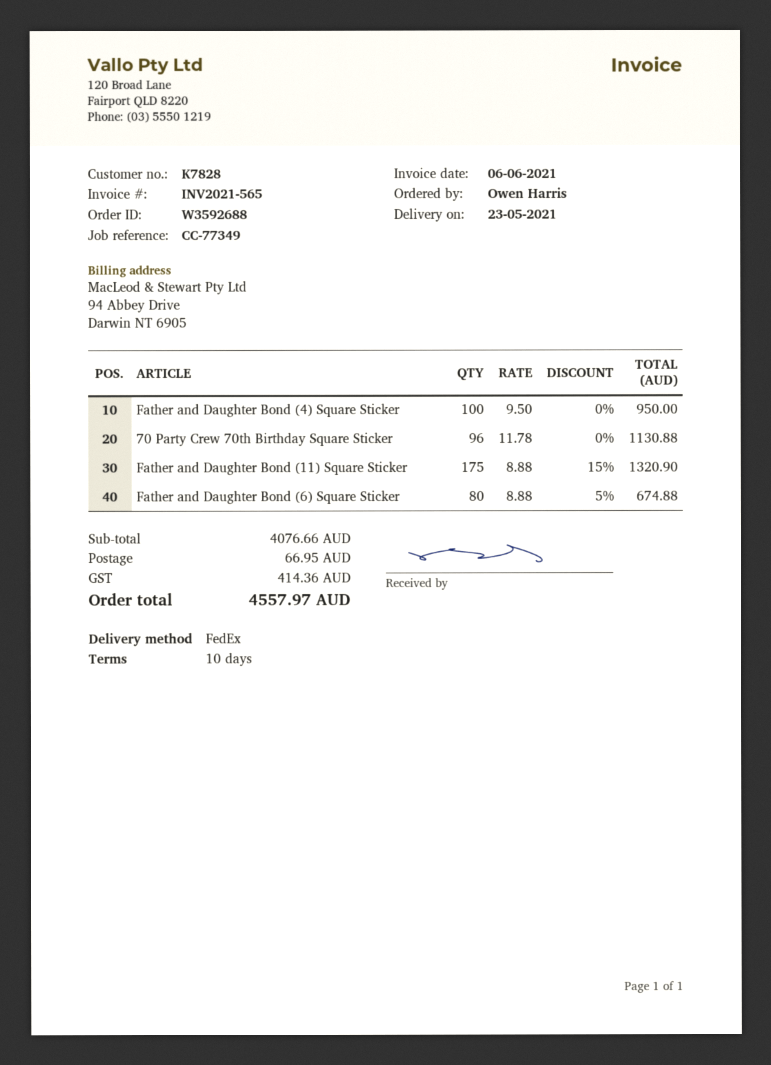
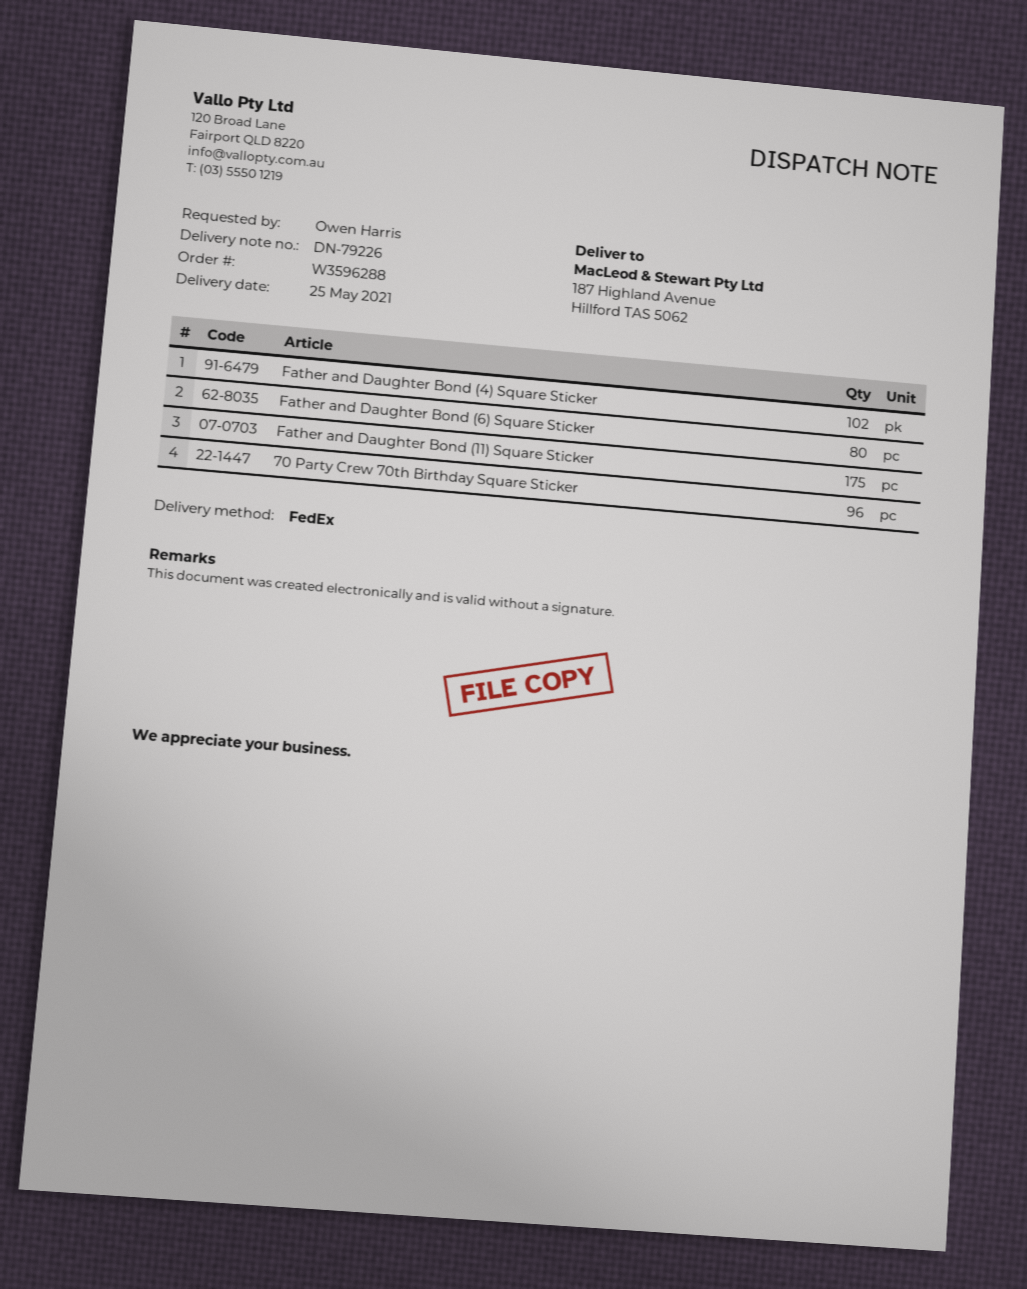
order number: W3592688 -> W3596288
delivery date: 2021-05-23 -> 2021-05-25
Father and Daughter Bond (4) Square Sticker: 100 -> 102

